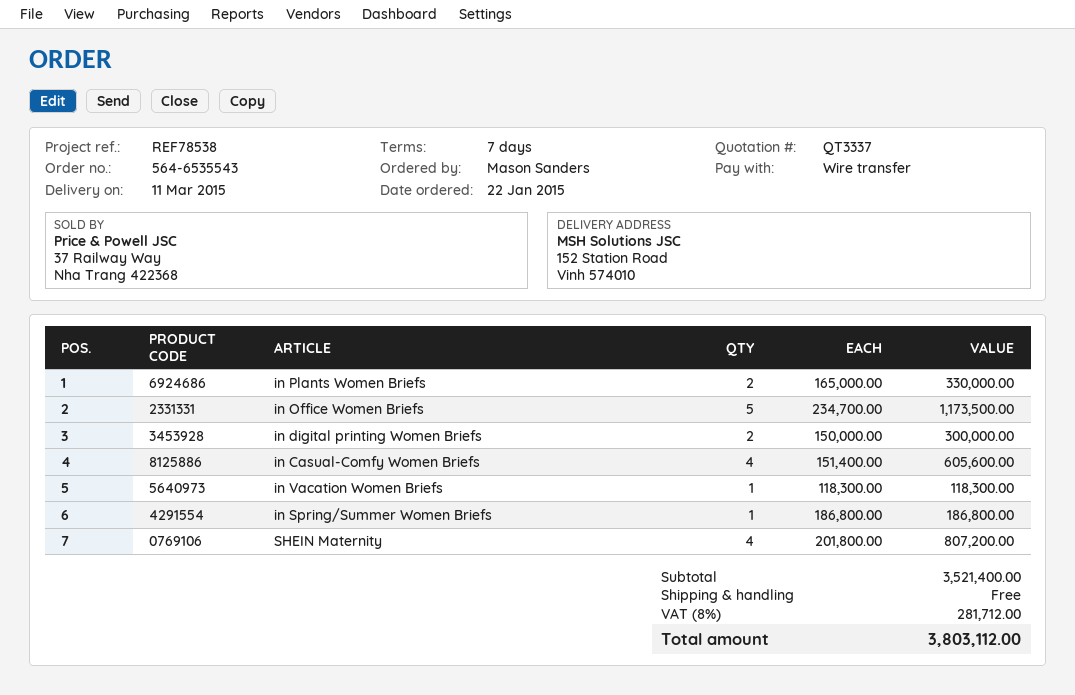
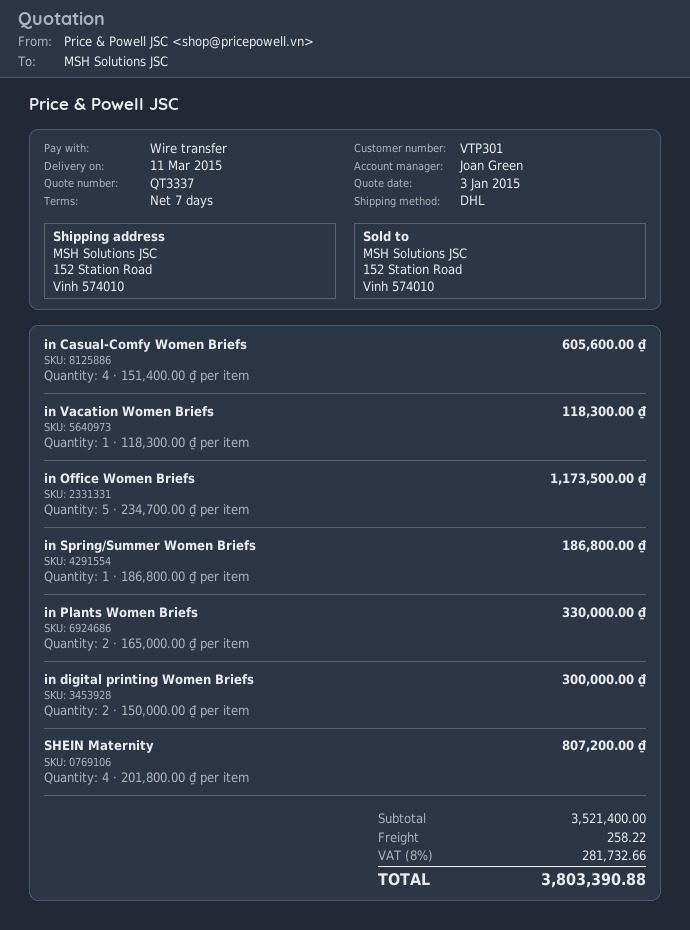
shipping: 0.00 -> 258.22
tax: 8% = 281712.00 -> 8% = 281732.66
total: 3803112.00 -> 3803390.88

